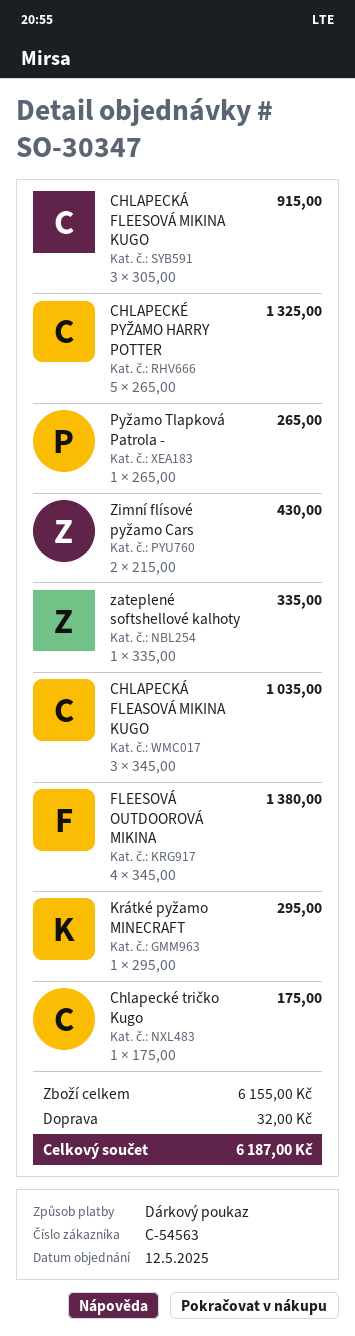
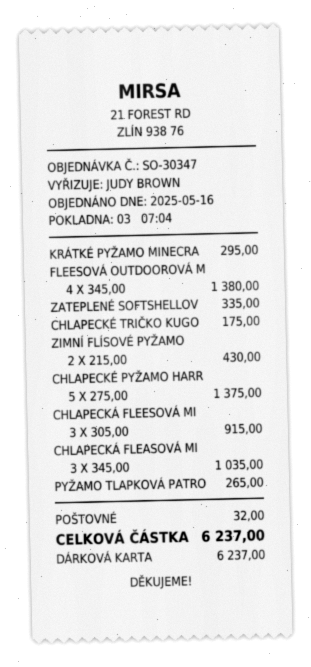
order date: 2025-05-12 -> 2025-05-16
CHLAPECKÉ PYŽAMO HARRY POTTER: 5 x 265.00 = 1325.00 -> 5 x 275.00 = 1375.00
total: 6187.00 -> 6237.00

